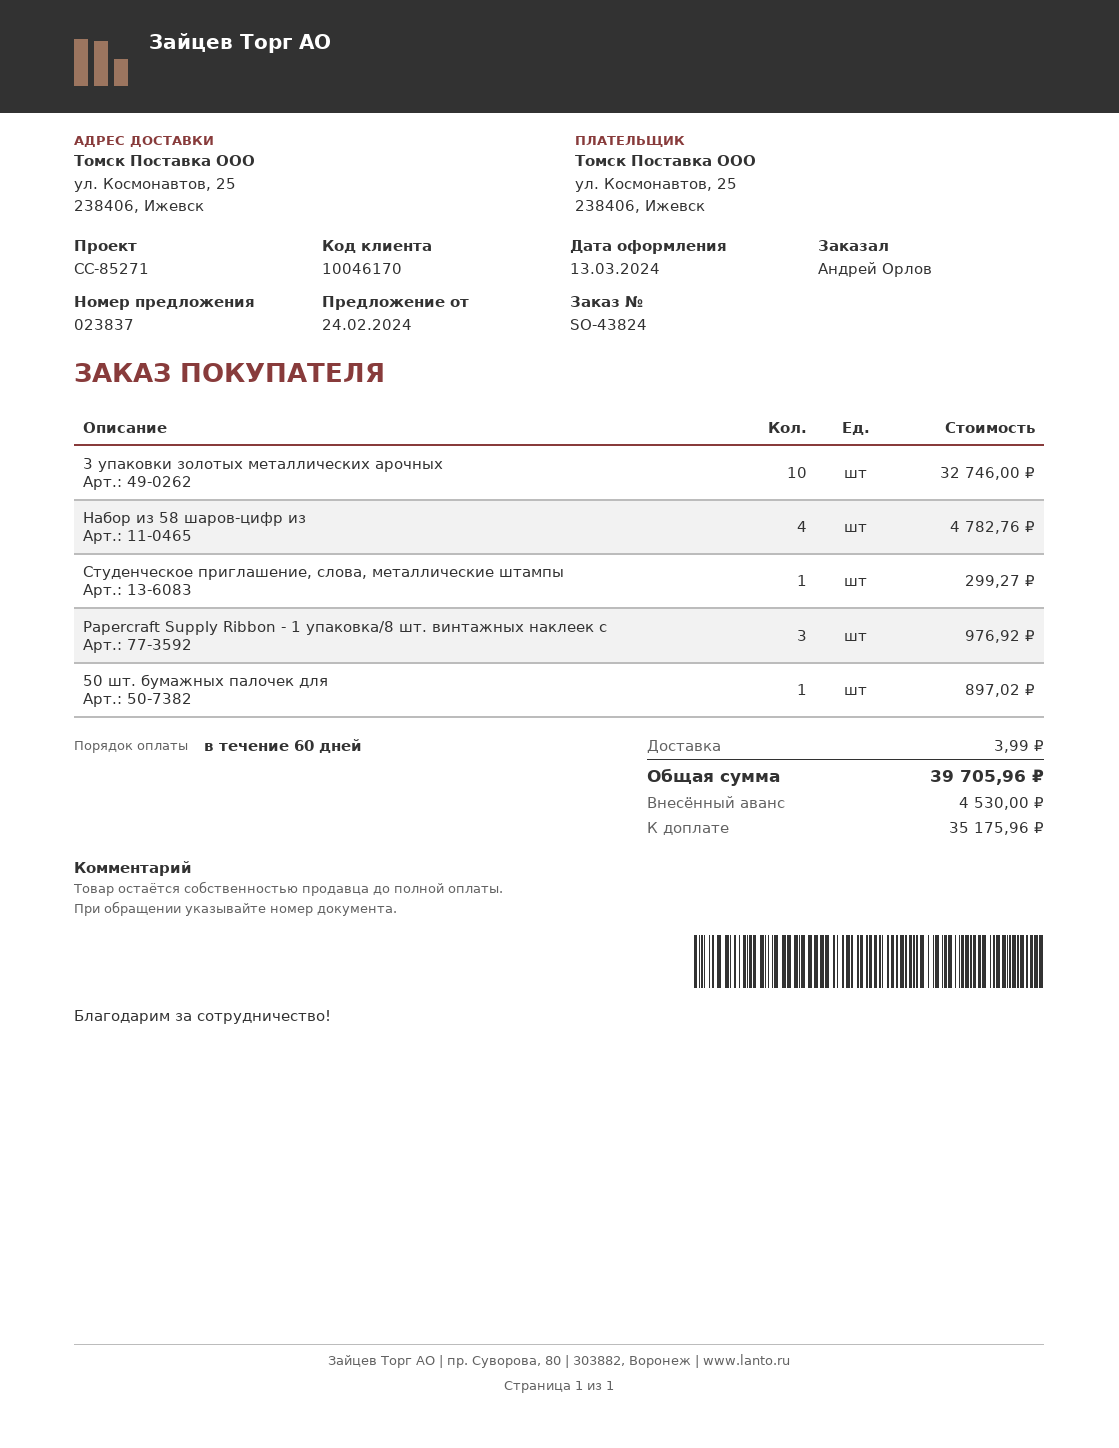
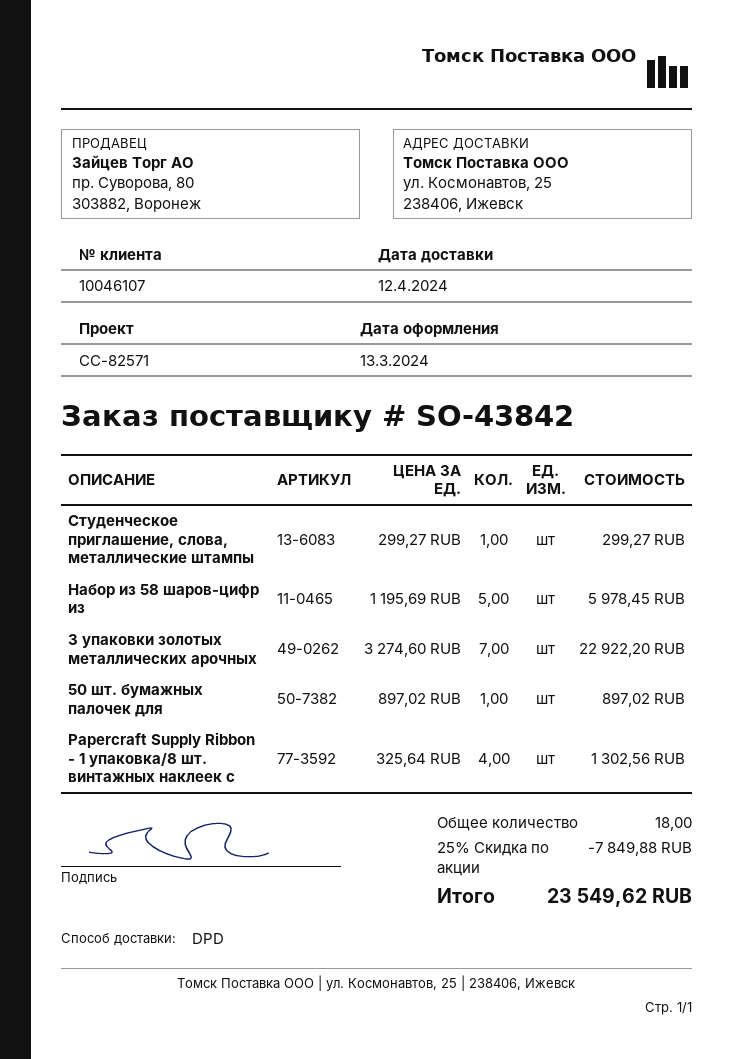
order number: SO-43824 -> SO-43842
customer number: 10046170 -> 10046107
reference: CC-85271 -> CC-82571
3 упаковки золотых металлических арочных: 10 for 32746.00 -> 7 for 22922.20
Набор из 58 шаров-цифр из: 4 for 4782.76 -> 5 for 5978.45
Papercraft Supply Ribbon - 1 упаковка/8 шт. винтажных наклеек с: 3 for 976.92 -> 4 for 1302.56
discount: none -> 25% = 7849.88
shipping: 3.99 -> none
total: 39705.96 -> 23549.62

